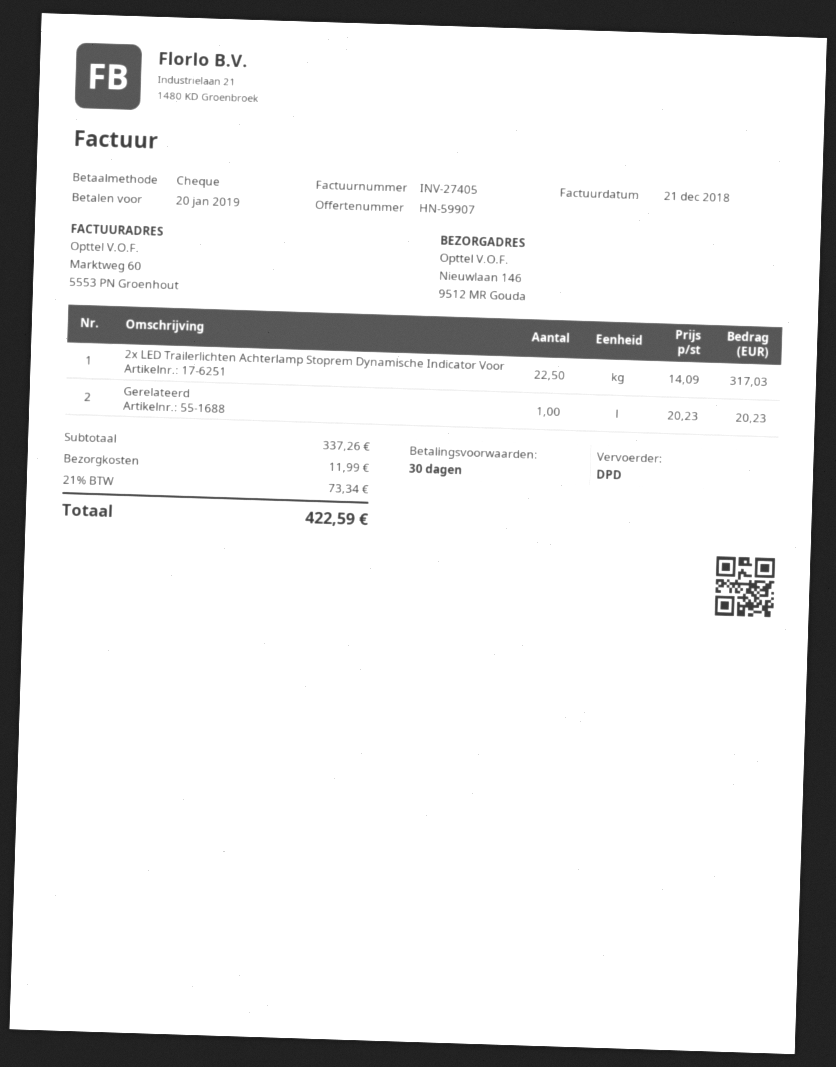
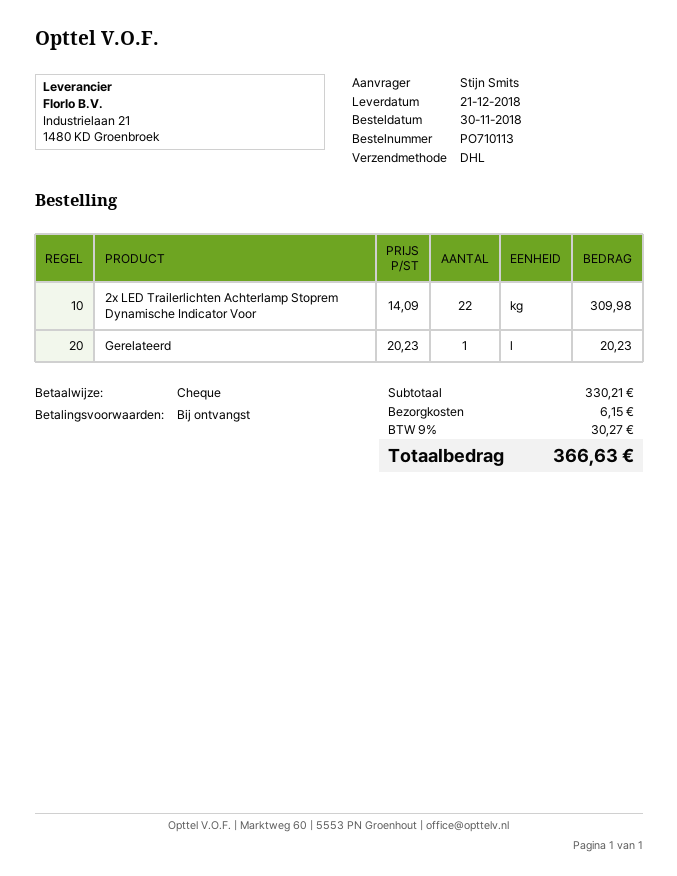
payment terms: 30 days -> on receipt
shipping method: DPD -> DHL
2x LED Trailerlichten Achterlamp Stoprem Dynamische Indicator Voor: 22.5 x 14.09 = 317.03 -> 22 x 14.09 = 309.98
subtotal: 337.26 -> 330.21
shipping: 11.99 -> 6.15
tax: 21% = 73.34 -> 9% = 30.27
total: 422.59 -> 366.63

